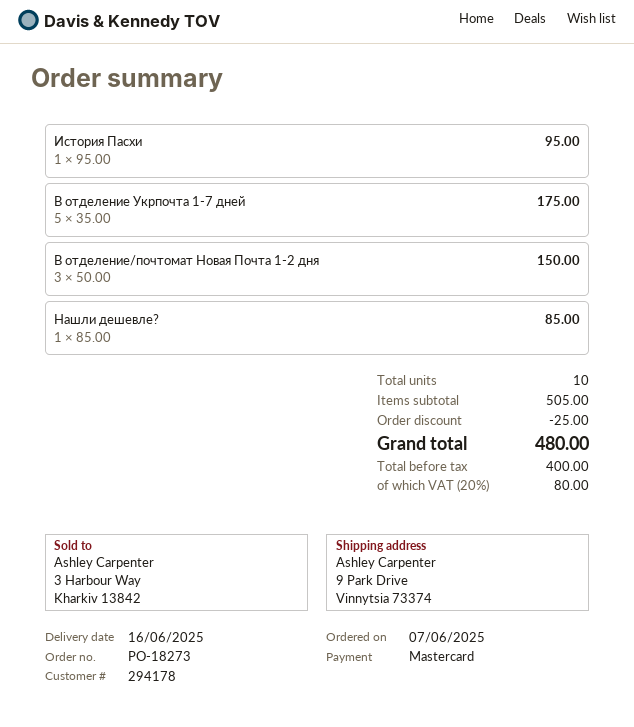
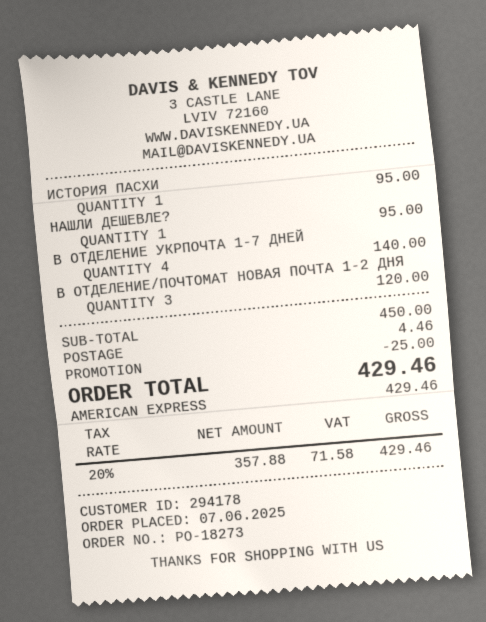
payment method: Mastercard -> American Express
В отделение Укрпочта 1-7 дней: 5 for 175.00 -> 4 for 140.00
В отделение/почтомат Новая Почта 1-2 дня: 3 for 150.00 -> 3 for 120.00
Нашли дешевле?: 1 for 85.00 -> 1 for 95.00
subtotal: 505.00 -> 450.00
shipping: none -> 4.46
net: 400.00 -> 357.88
tax: 20% = 80.00 -> 20% = 71.58
total: 480.00 -> 429.46

